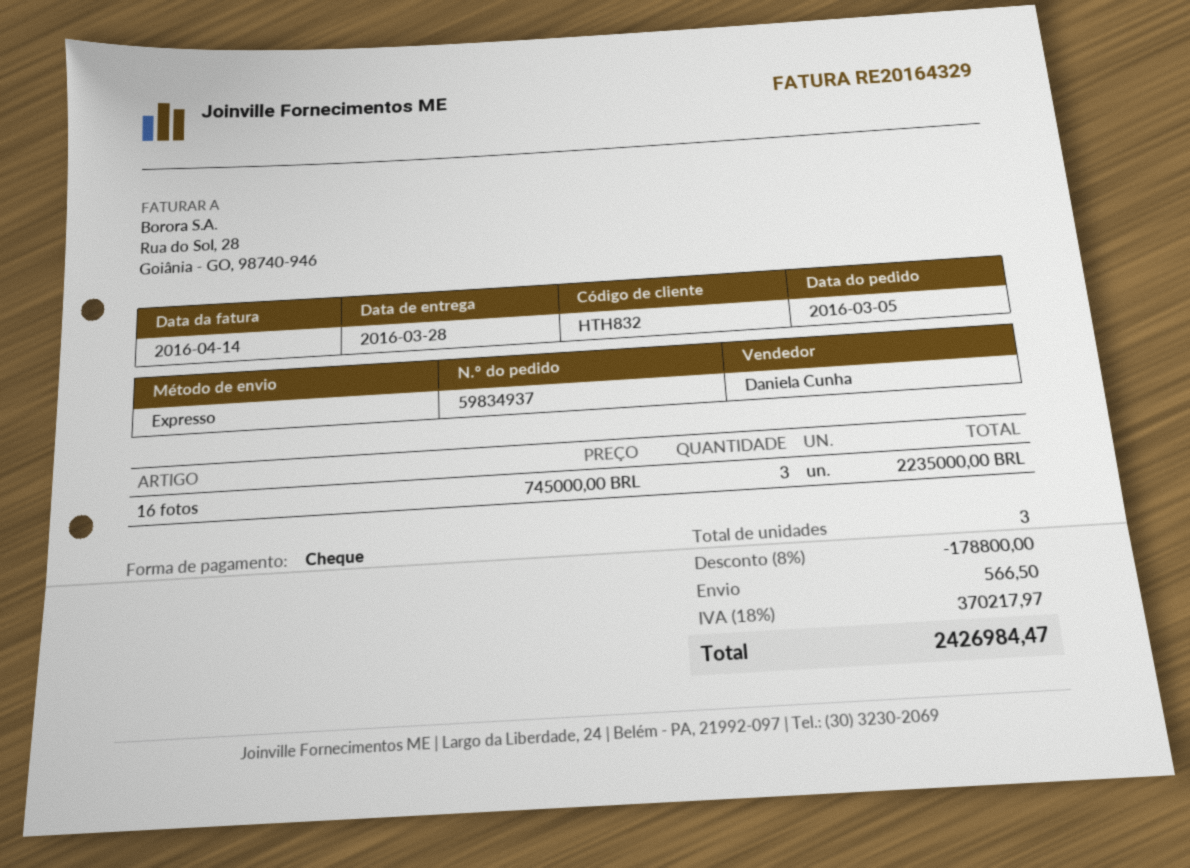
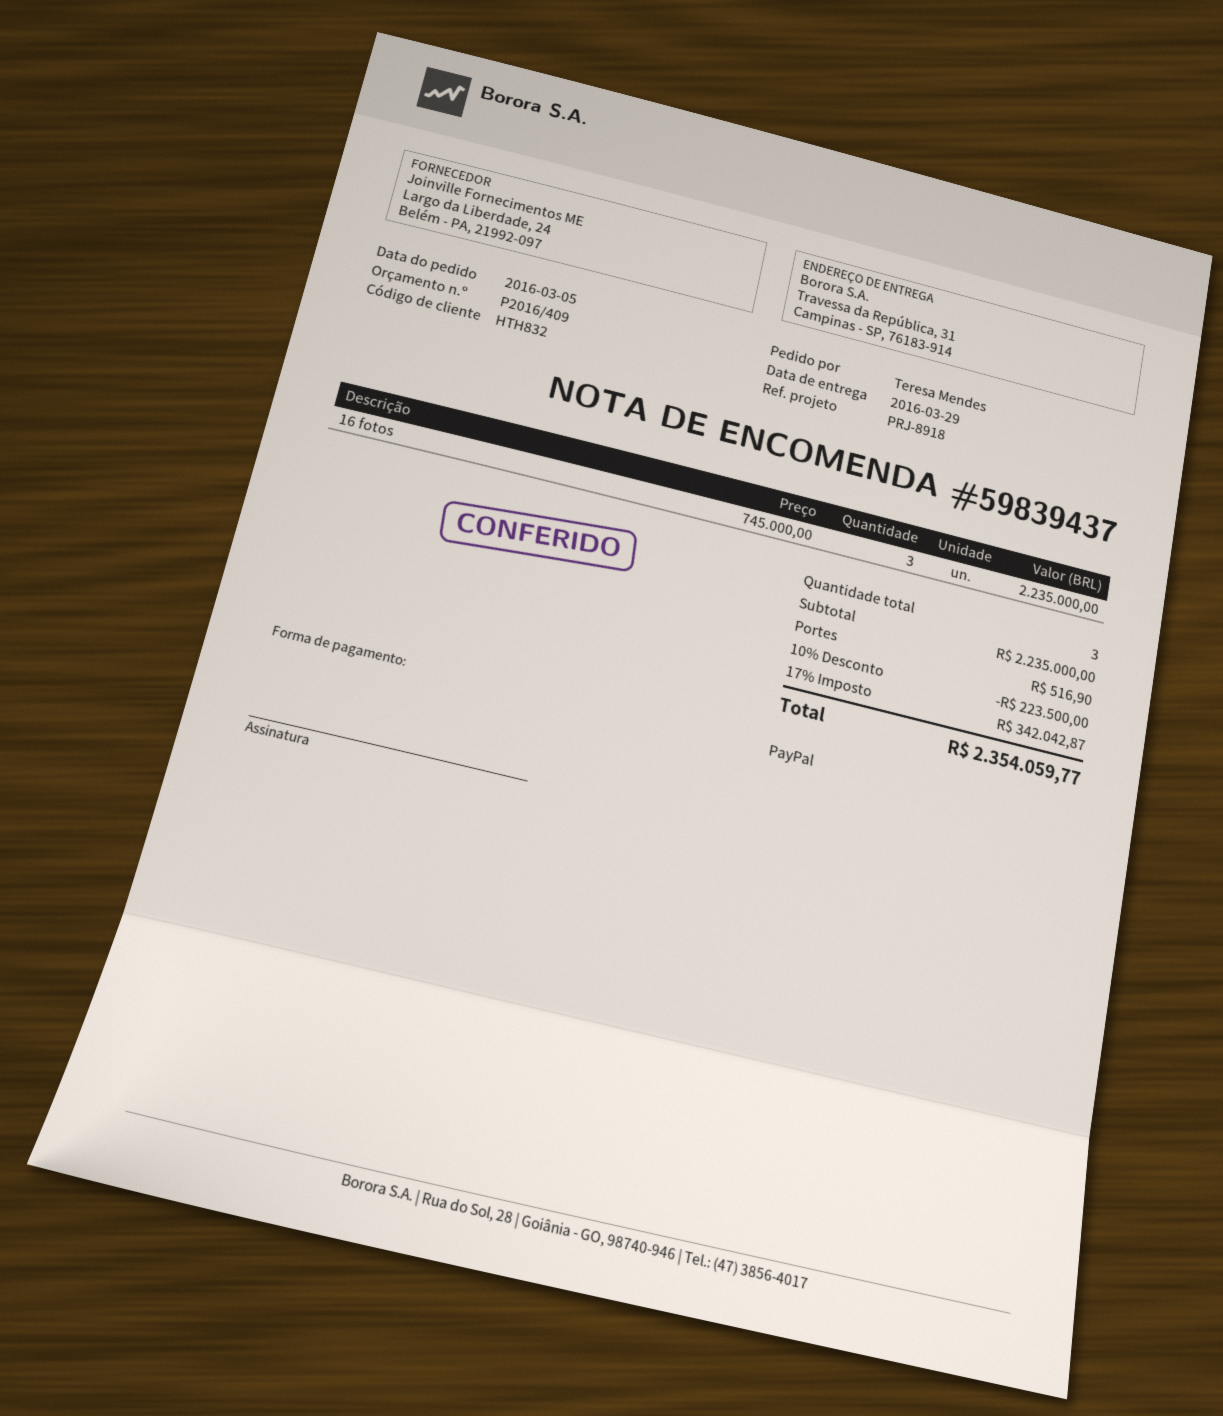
order number: 59834937 -> 59839437
delivery date: 2016-03-28 -> 2016-03-29
payment method: cheque -> PayPal
discount: 8% = 178800.00 -> 10% = 223500.00
shipping: 566.50 -> 516.90
tax: 18% = 370217.97 -> 17% = 342042.87
total: 2426984.47 -> 2354059.77

